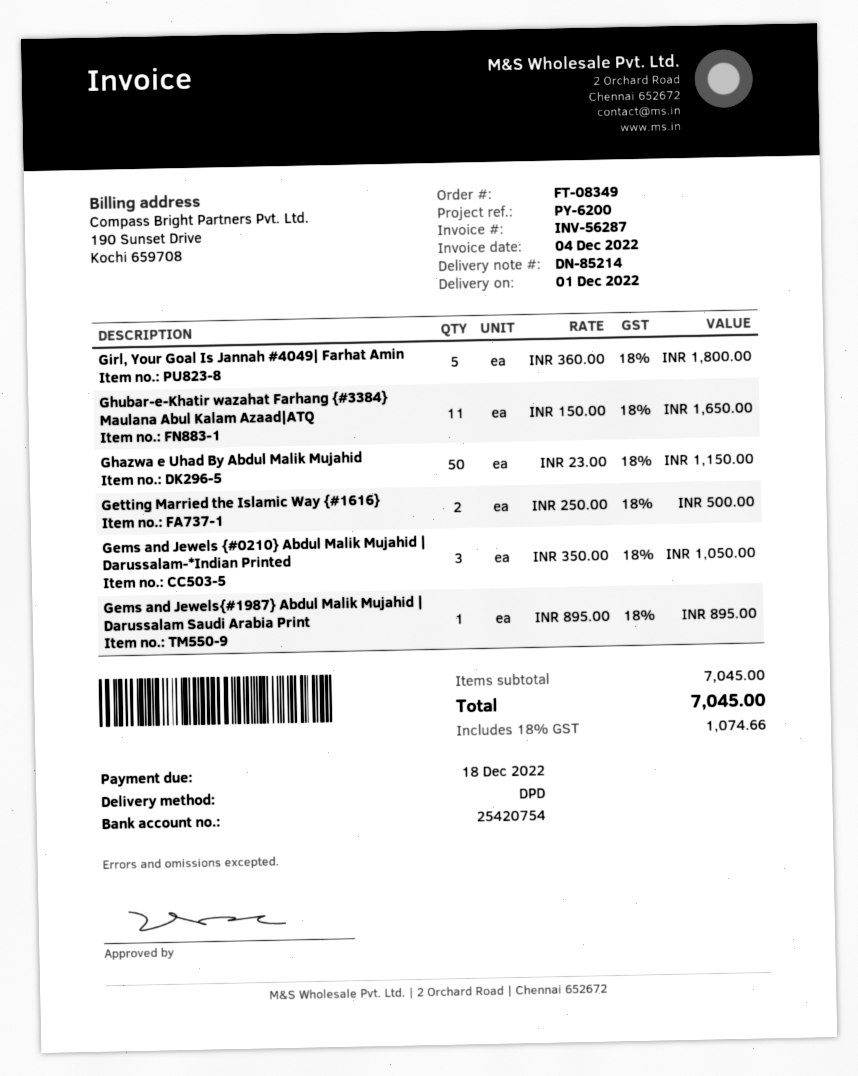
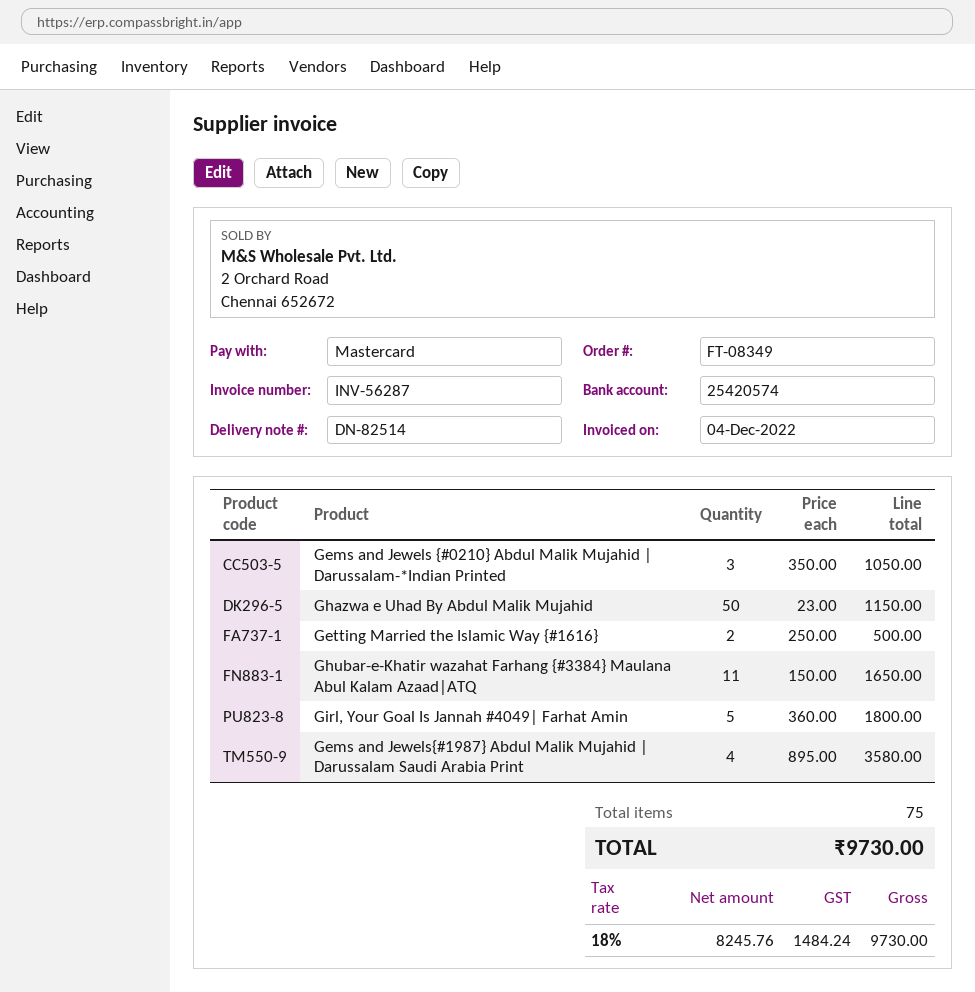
delivery note number: DN-85214 -> DN-82514
bank account: 25420754 -> 25420574
Gems and Jewels{#1987} Abdul Malik Mujahid | Darussalam Saudi Arabia Print: 1 x 895.00 = 895.00 -> 4 x 895.00 = 3580.00
tax: 18% = 1074.66 -> 18% = 1484.24
total: 7045.00 -> 9730.00

